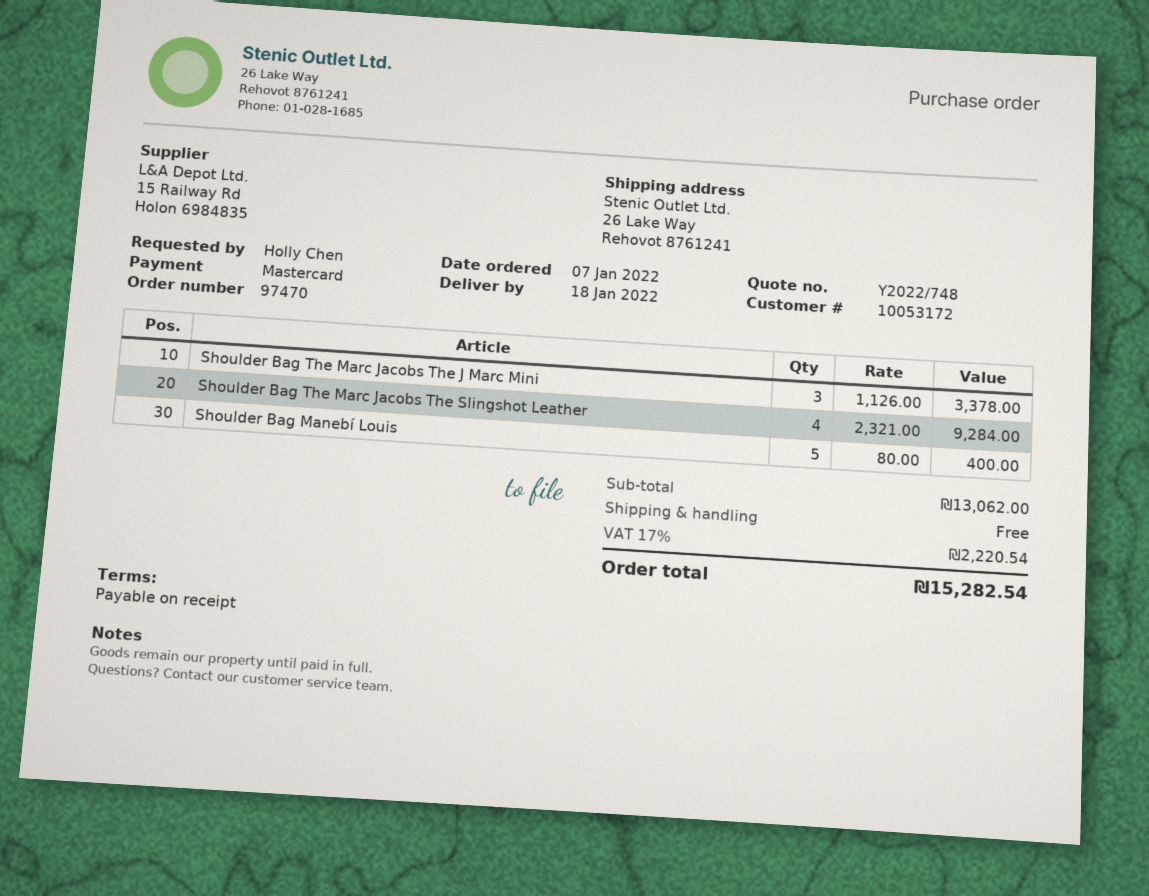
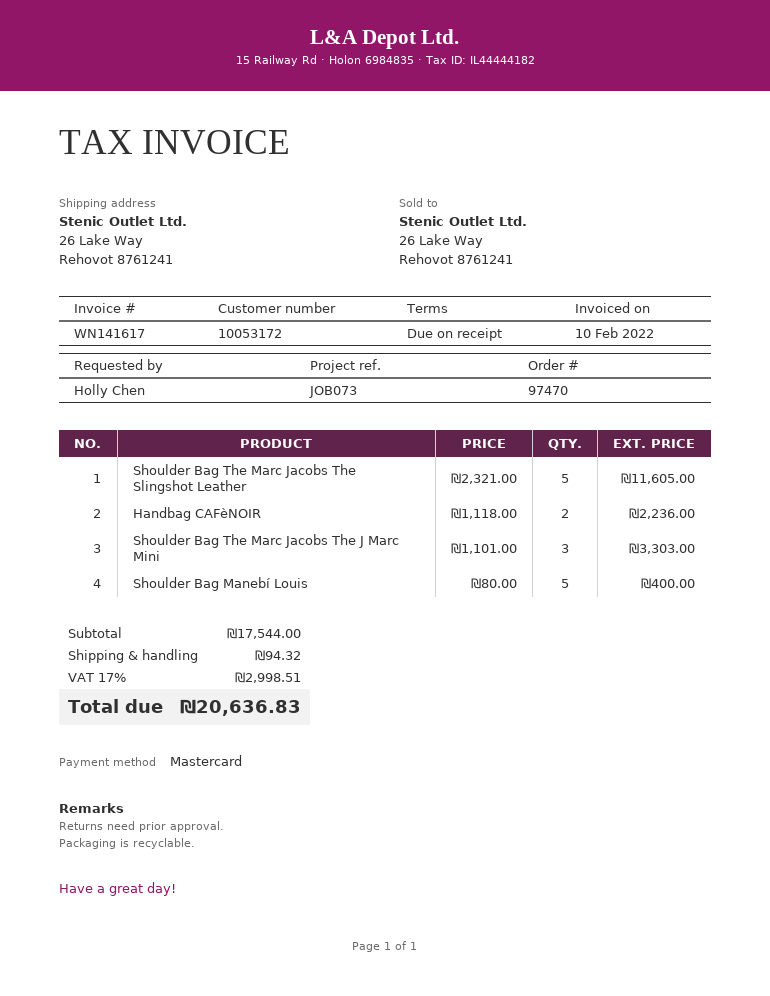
Shoulder Bag The Marc Jacobs The J Marc Mini: 3 x 1126.00 = 3378.00 -> 3 x 1101.00 = 3303.00
Shoulder Bag The Marc Jacobs The Slingshot Leather: 4 x 2321.00 = 9284.00 -> 5 x 2321.00 = 11605.00
Handbag CAFèNOIR: none -> 2 x 1118.00 = 2236.00
subtotal: 13062.00 -> 17544.00
shipping: 0.00 -> 94.32
tax: 17% = 2220.54 -> 17% = 2998.51
total: 15282.54 -> 20636.83

